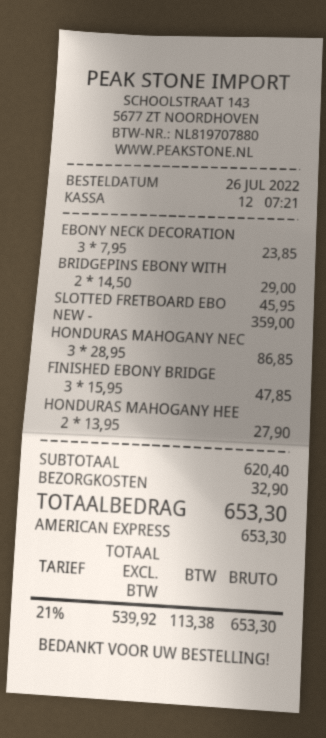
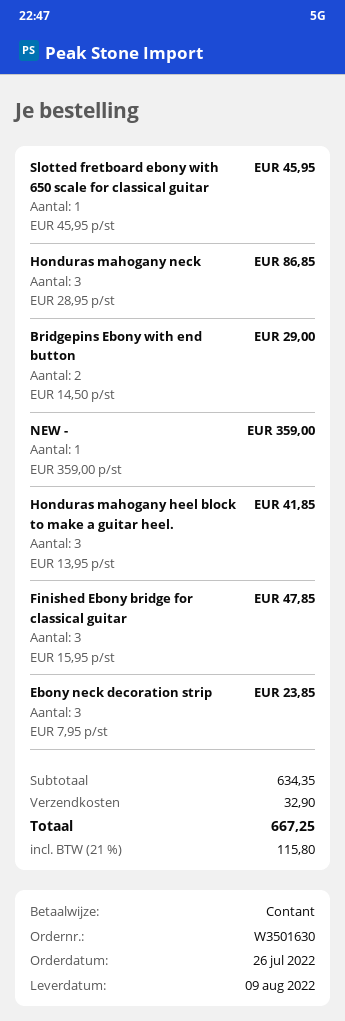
payment method: American Express -> cash
HONDURAS MAHOGANY HEE: 2 x 13.95 = 27.90 -> 3 x 13.95 = 41.85
subtotal: 620.40 -> 634.35
tax: 21% = 113.38 -> 21% = 115.80
total: 653.30 -> 667.25

